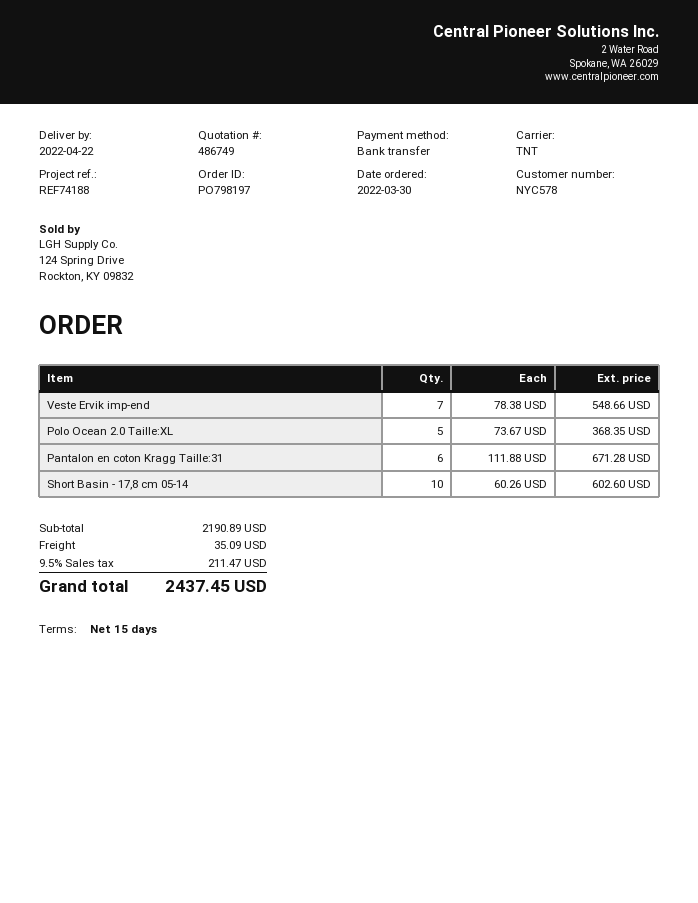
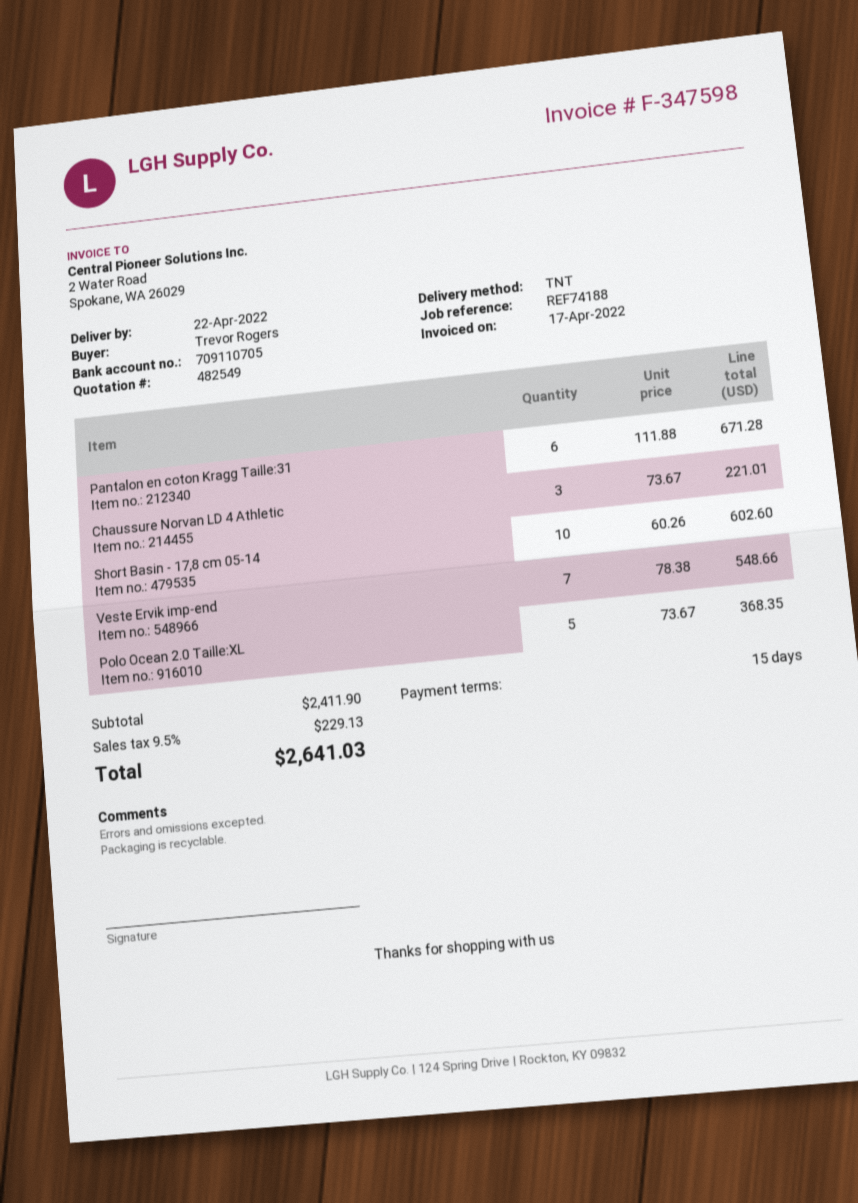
quote number: 486749 -> 482549
Chaussure Norvan LD 4 Athletic: none -> 3 x 73.67 = 221.01
subtotal: 2190.89 -> 2411.90
shipping: 35.09 -> none
tax: 9.5% = 211.47 -> 9.5% = 229.13
total: 2437.45 -> 2641.03

